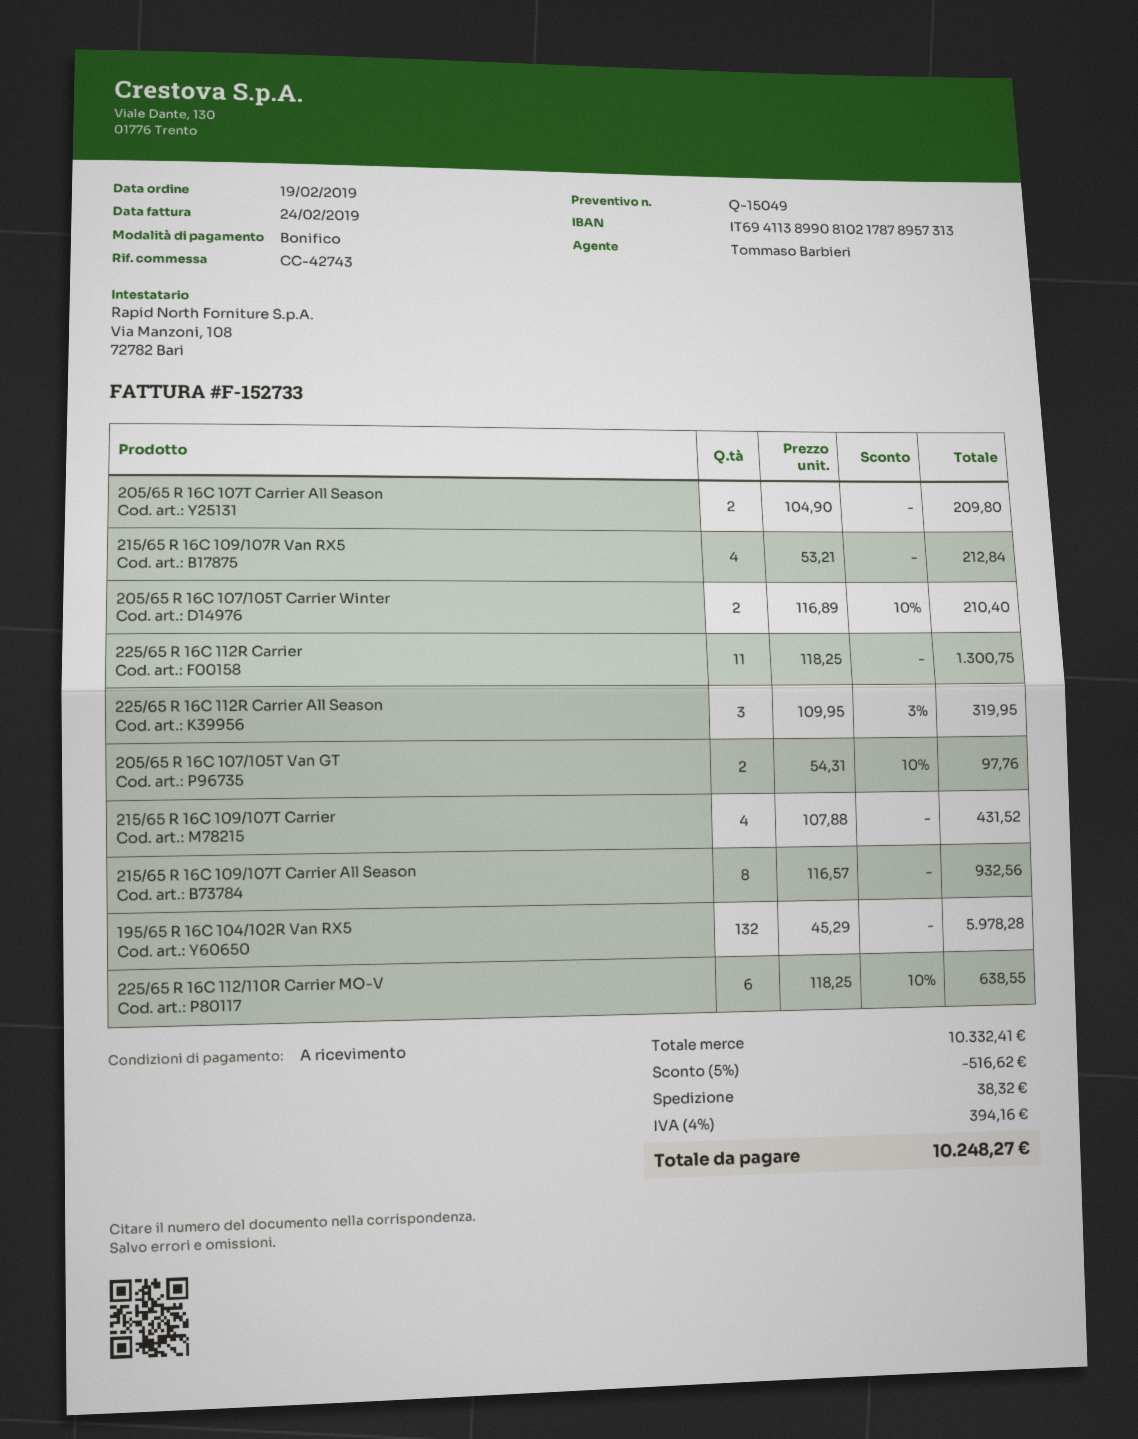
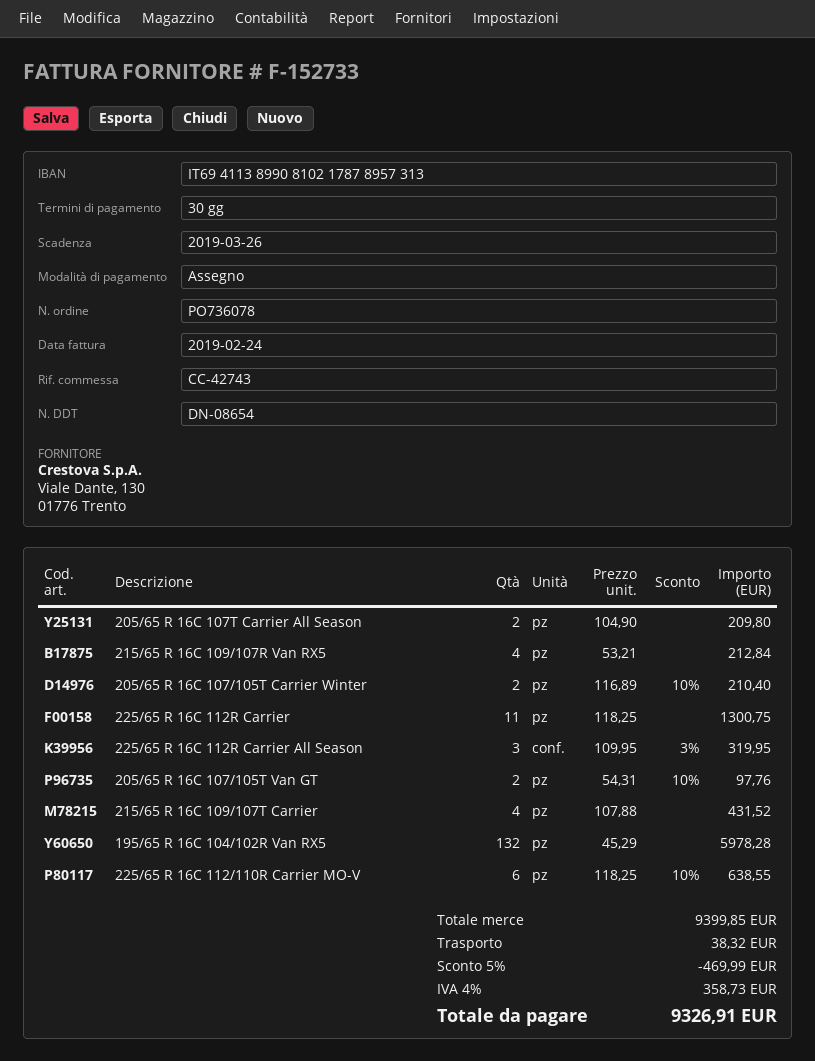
payment terms: on receipt -> 30 days
payment method: bank transfer -> cheque
215/65 R 16C 109/107T Carrier All Season: 8 x 116.57 = 932.56 -> none
subtotal: 10332.41 -> 9399.85
discount: 5% = 516.62 -> 5% = 469.99
tax: 4% = 394.16 -> 4% = 358.73
total: 10248.27 -> 9326.91

